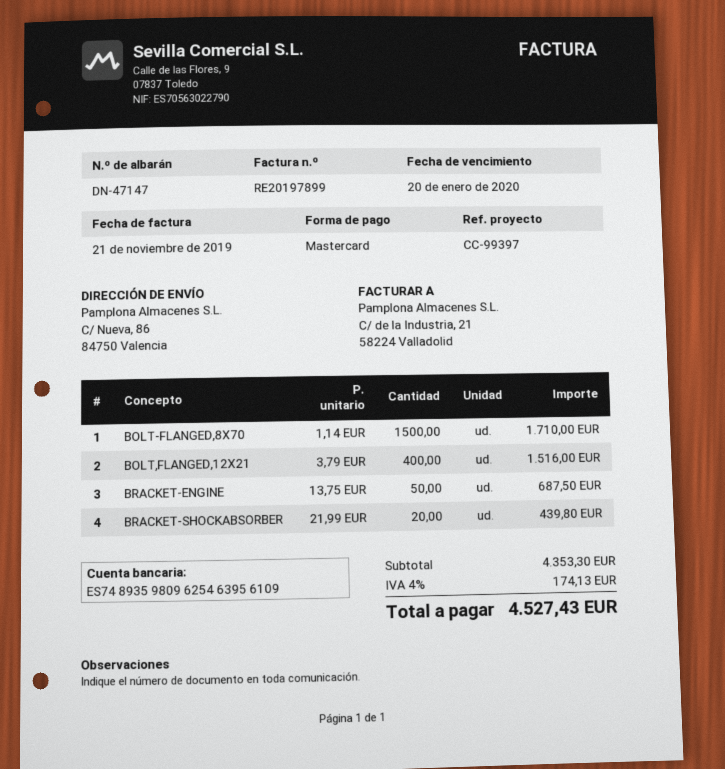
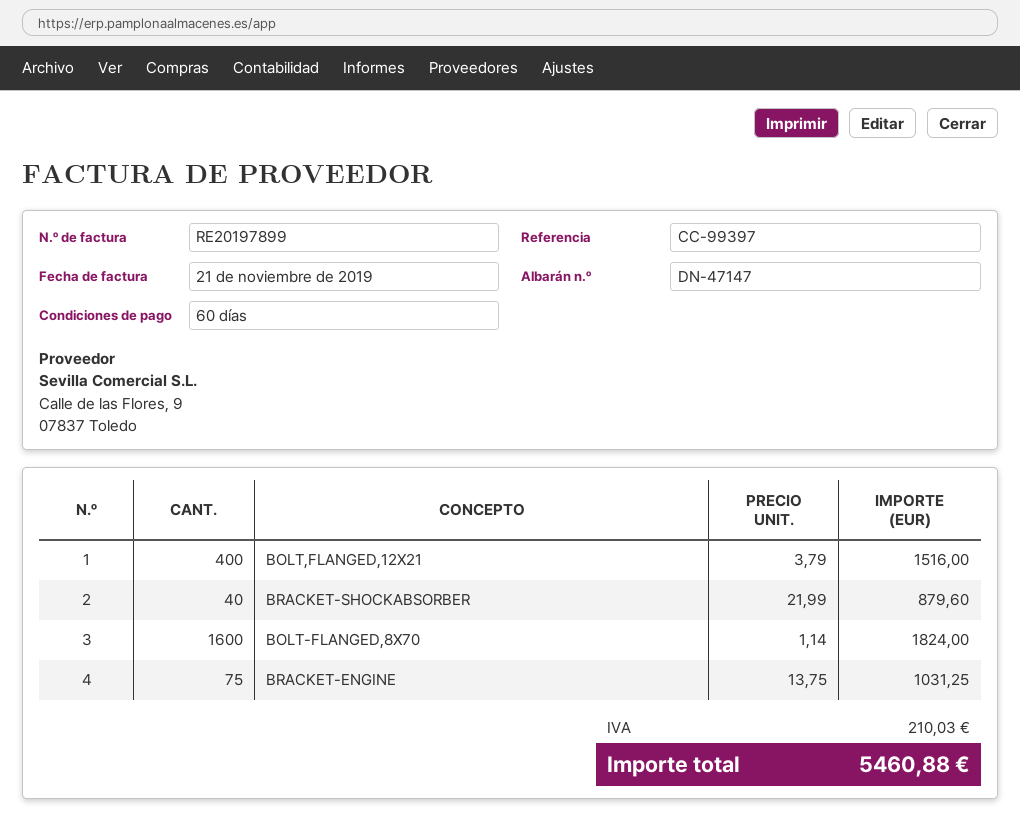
BOLT-FLANGED,8X70: 1500 x 1.14 = 1710.00 -> 1600 x 1.14 = 1824.00
BRACKET-ENGINE: 50 x 13.75 = 687.50 -> 75 x 13.75 = 1031.25
BRACKET-SHOCKABSORBER: 20 x 21.99 = 439.80 -> 40 x 21.99 = 879.60
tax: 174.13 -> 210.03
total: 4527.43 -> 5460.88

